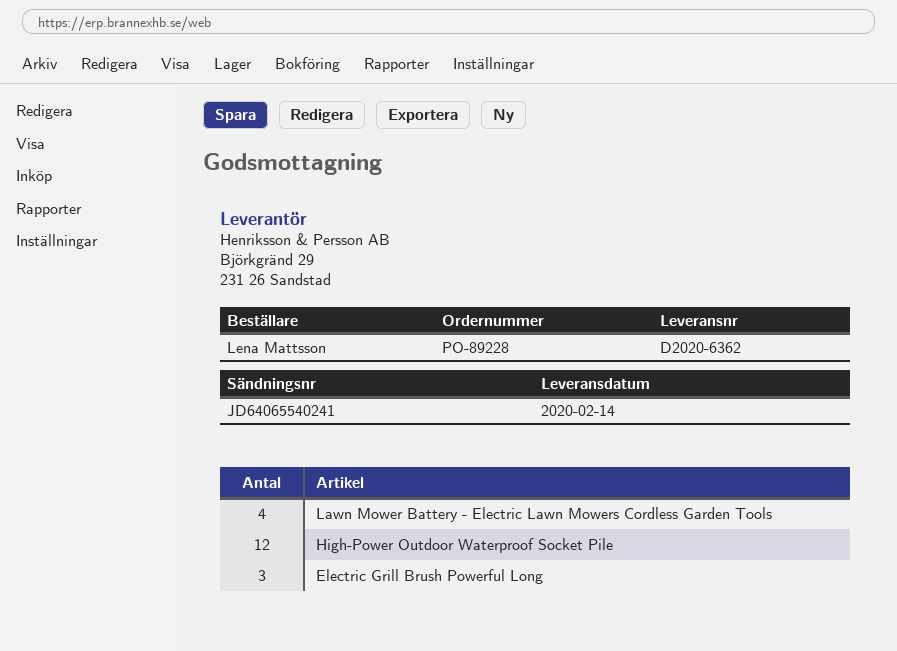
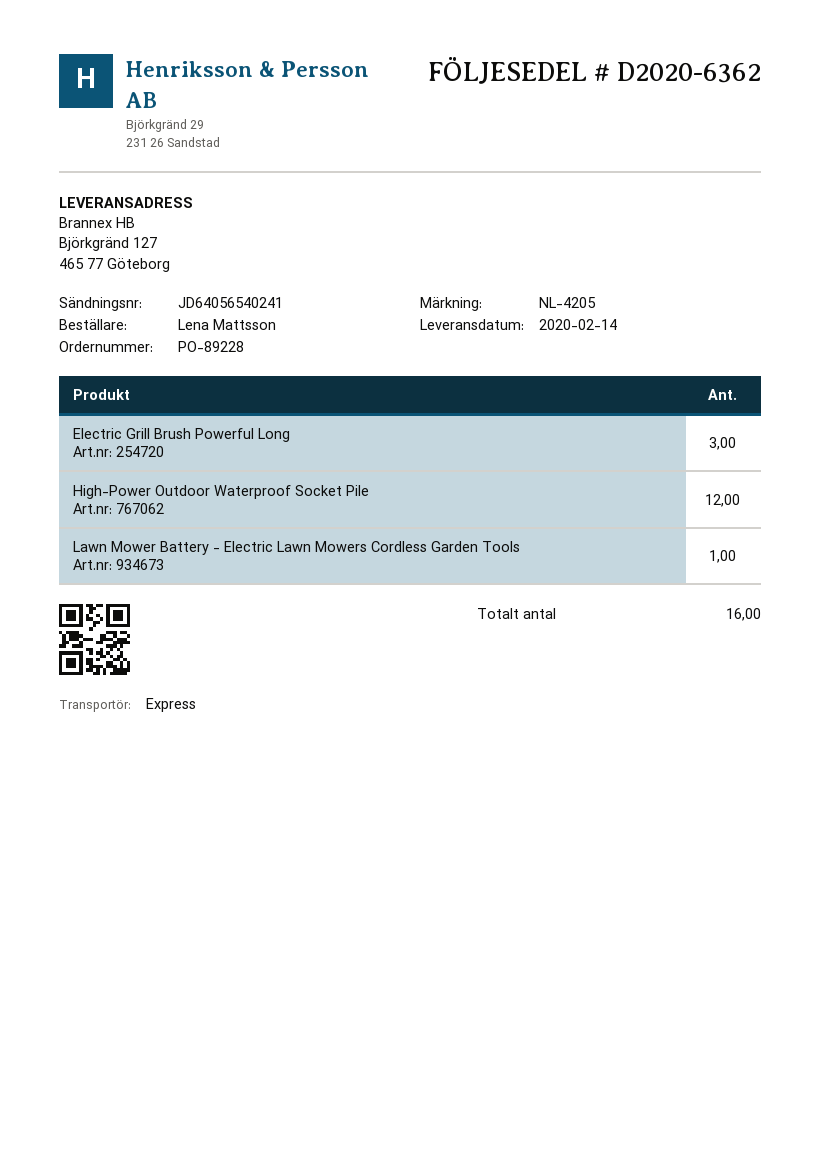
tracking number: JD64065540241 -> JD64056540241
Lawn Mower Battery - Electric Lawn Mowers Cordless Garden Tools: 4 -> 1

